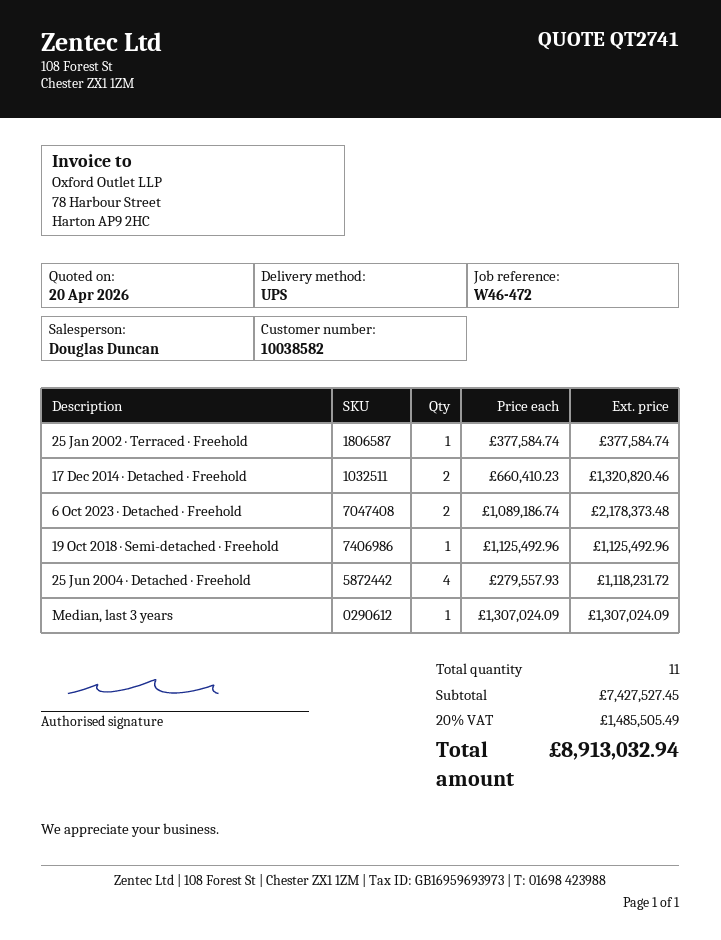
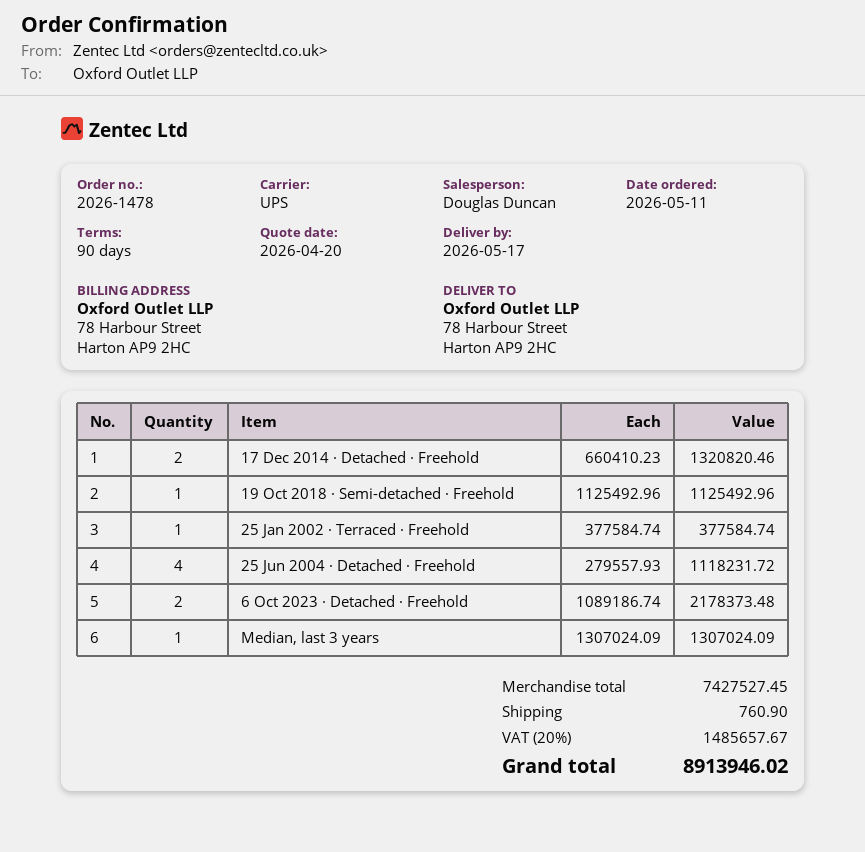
shipping: none -> 760.90
tax: 20% = 1485505.49 -> 20% = 1485657.67
total: 8913032.94 -> 8913946.02

